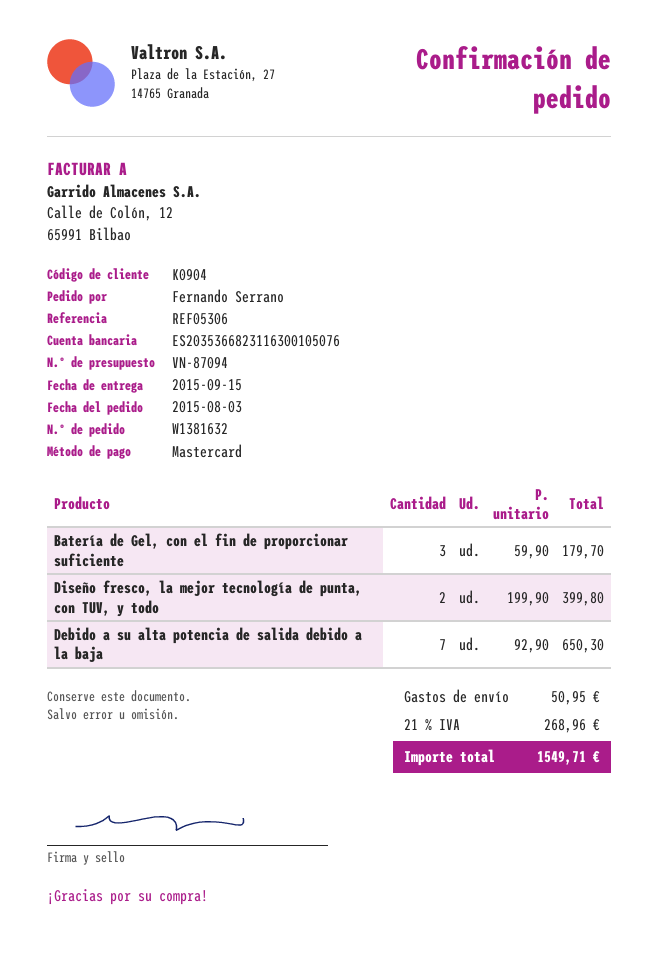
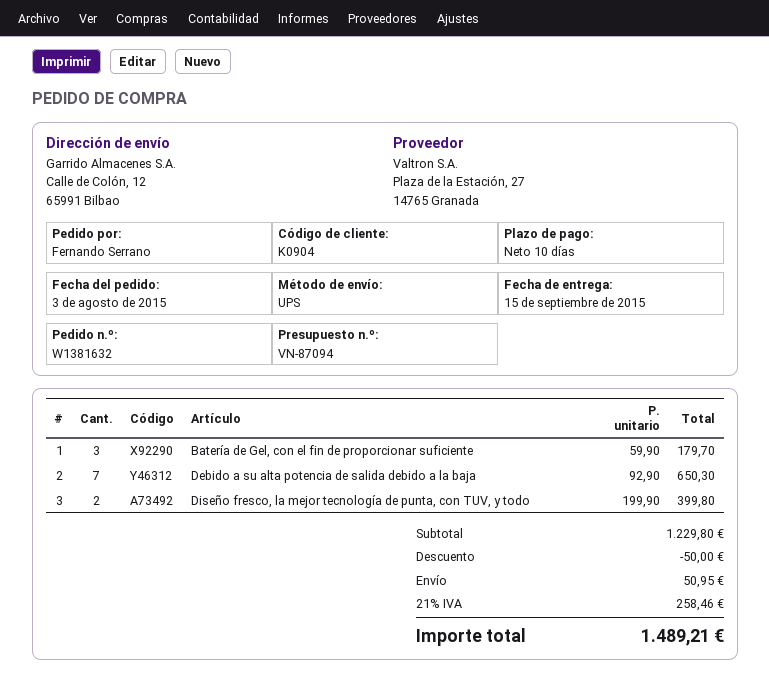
discount: none -> 50.00
tax: 21% = 268.96 -> 21% = 258.46
total: 1549.71 -> 1489.21

